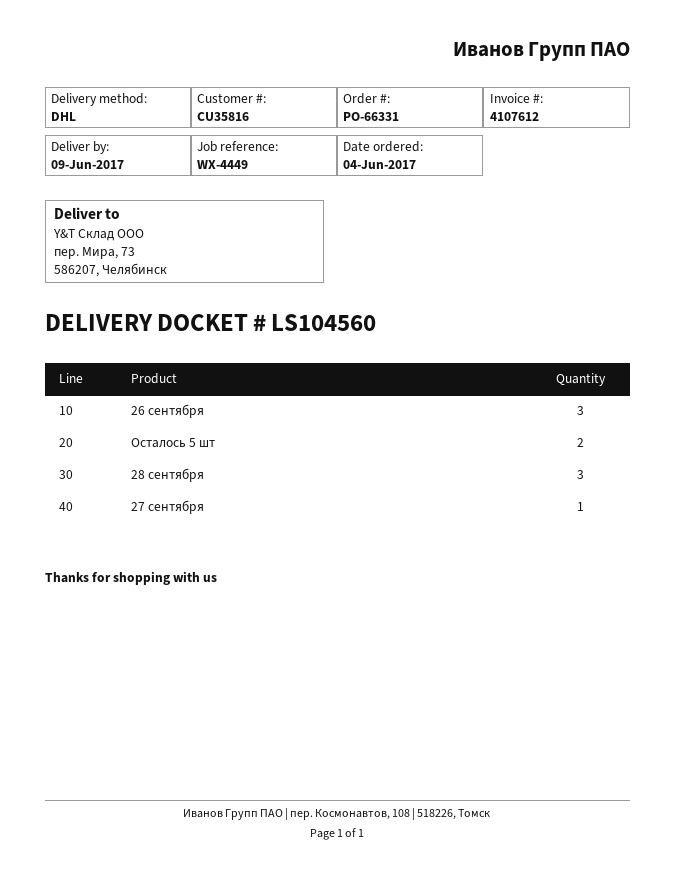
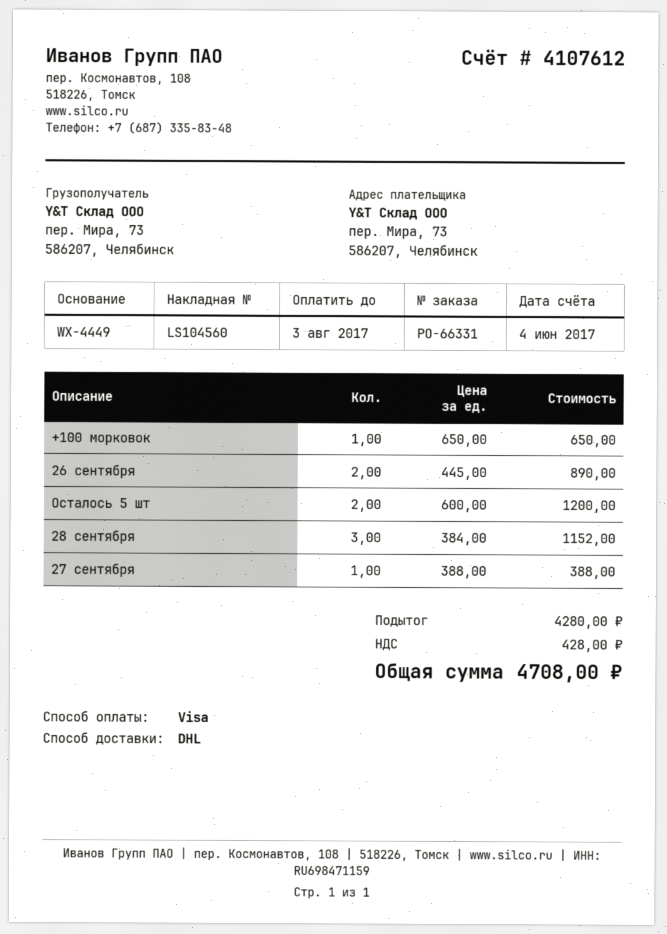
26 сентября: 3 -> 2
+100 морковок: none -> 1

